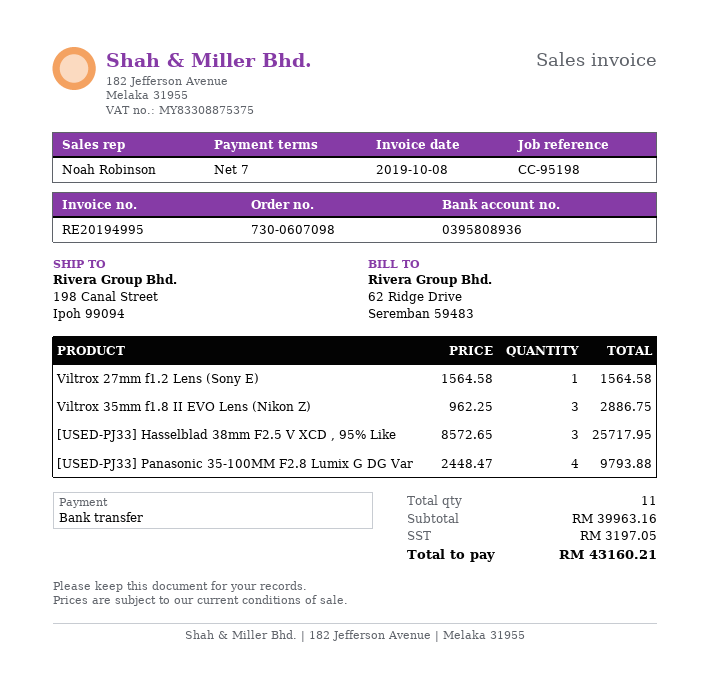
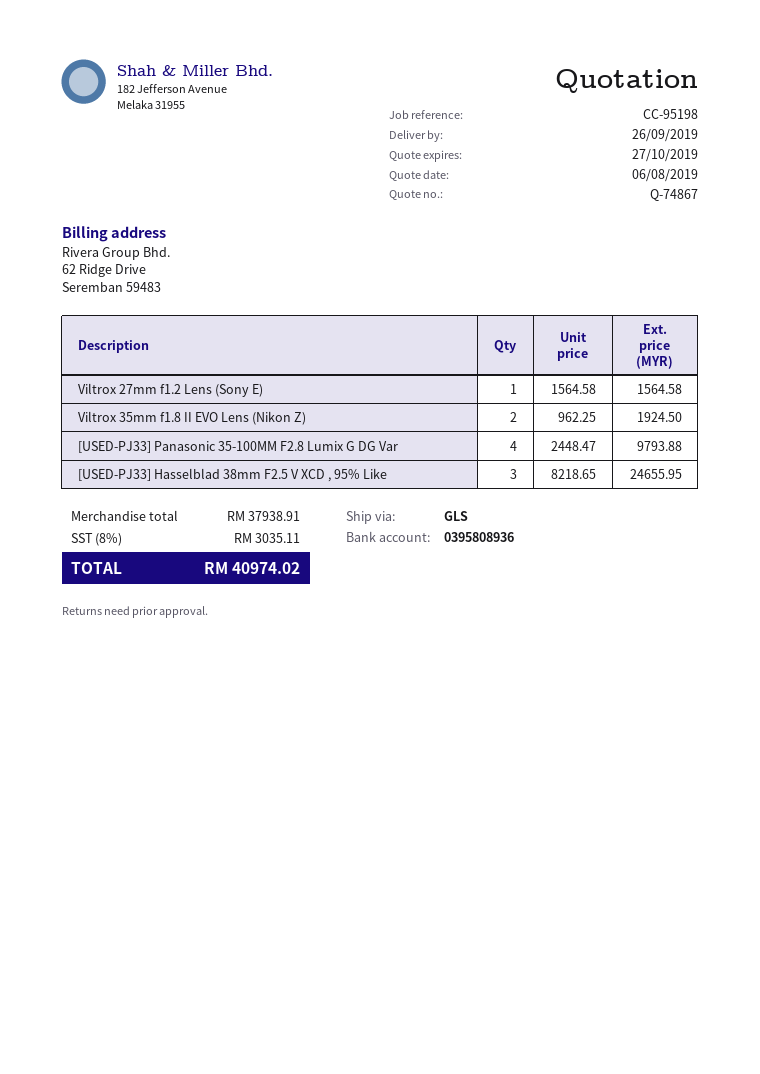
Viltrox 35mm f1.8 II EVO Lens (Nikon Z): 3 x 962.25 = 2886.75 -> 2 x 962.25 = 1924.50
[USED-PJ33] Hasselblad 38mm F2.5 V XCD , 95% Like: 3 x 8572.65 = 25717.95 -> 3 x 8218.65 = 24655.95
subtotal: 39963.16 -> 37938.91
tax: 3197.05 -> 3035.11
total: 43160.21 -> 40974.02

